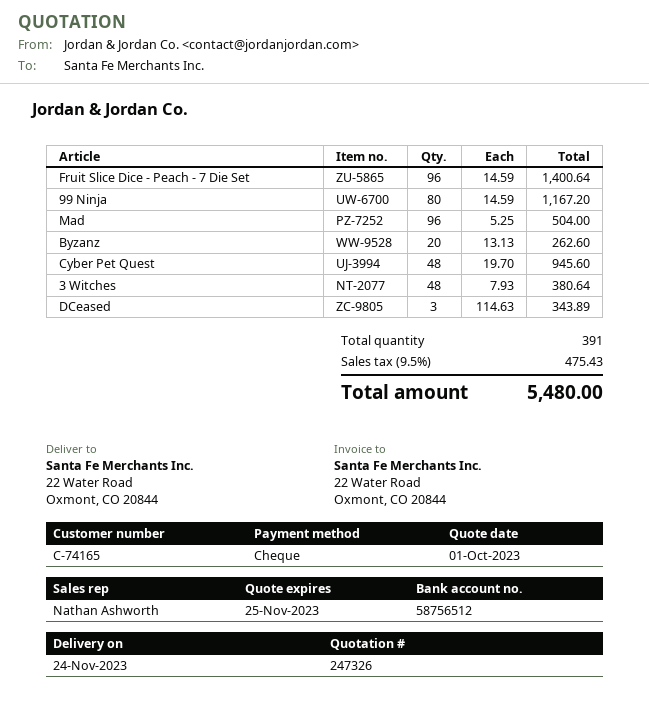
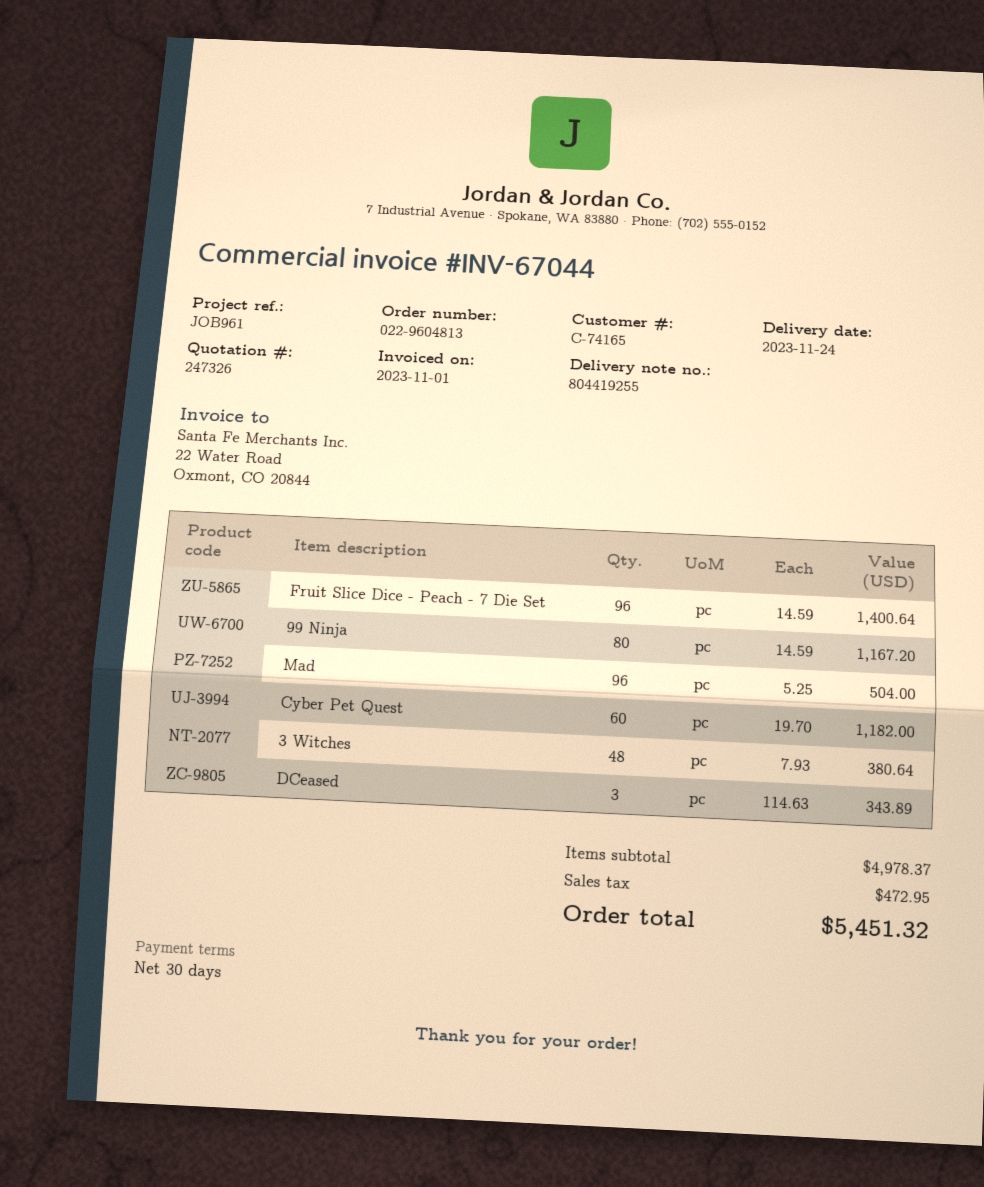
Byzanz: 20 x 13.13 = 262.60 -> none
Cyber Pet Quest: 48 x 19.70 = 945.60 -> 60 x 19.70 = 1182.00
tax: 475.43 -> 472.95
total: 5480.00 -> 5451.32

